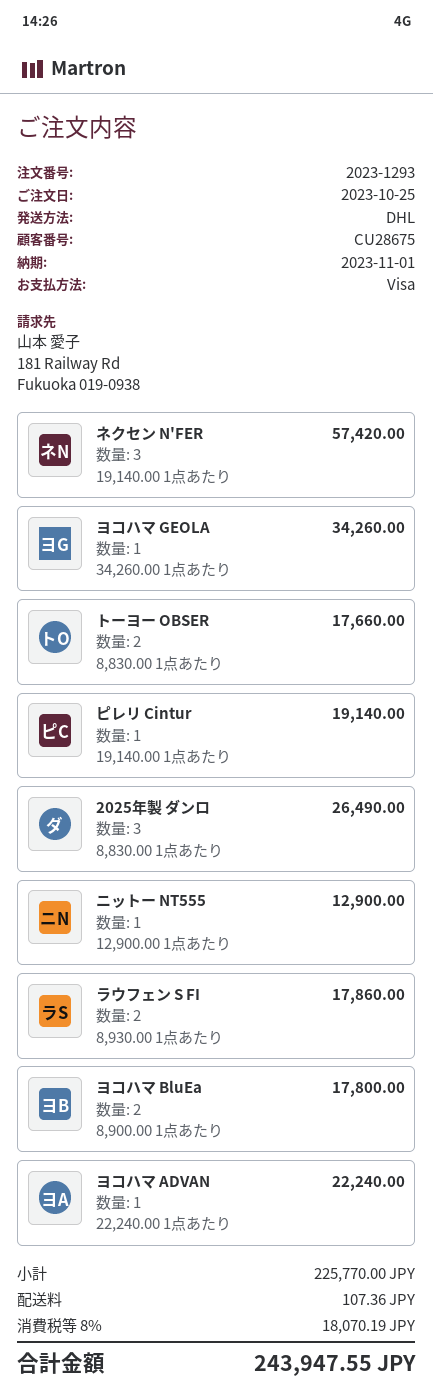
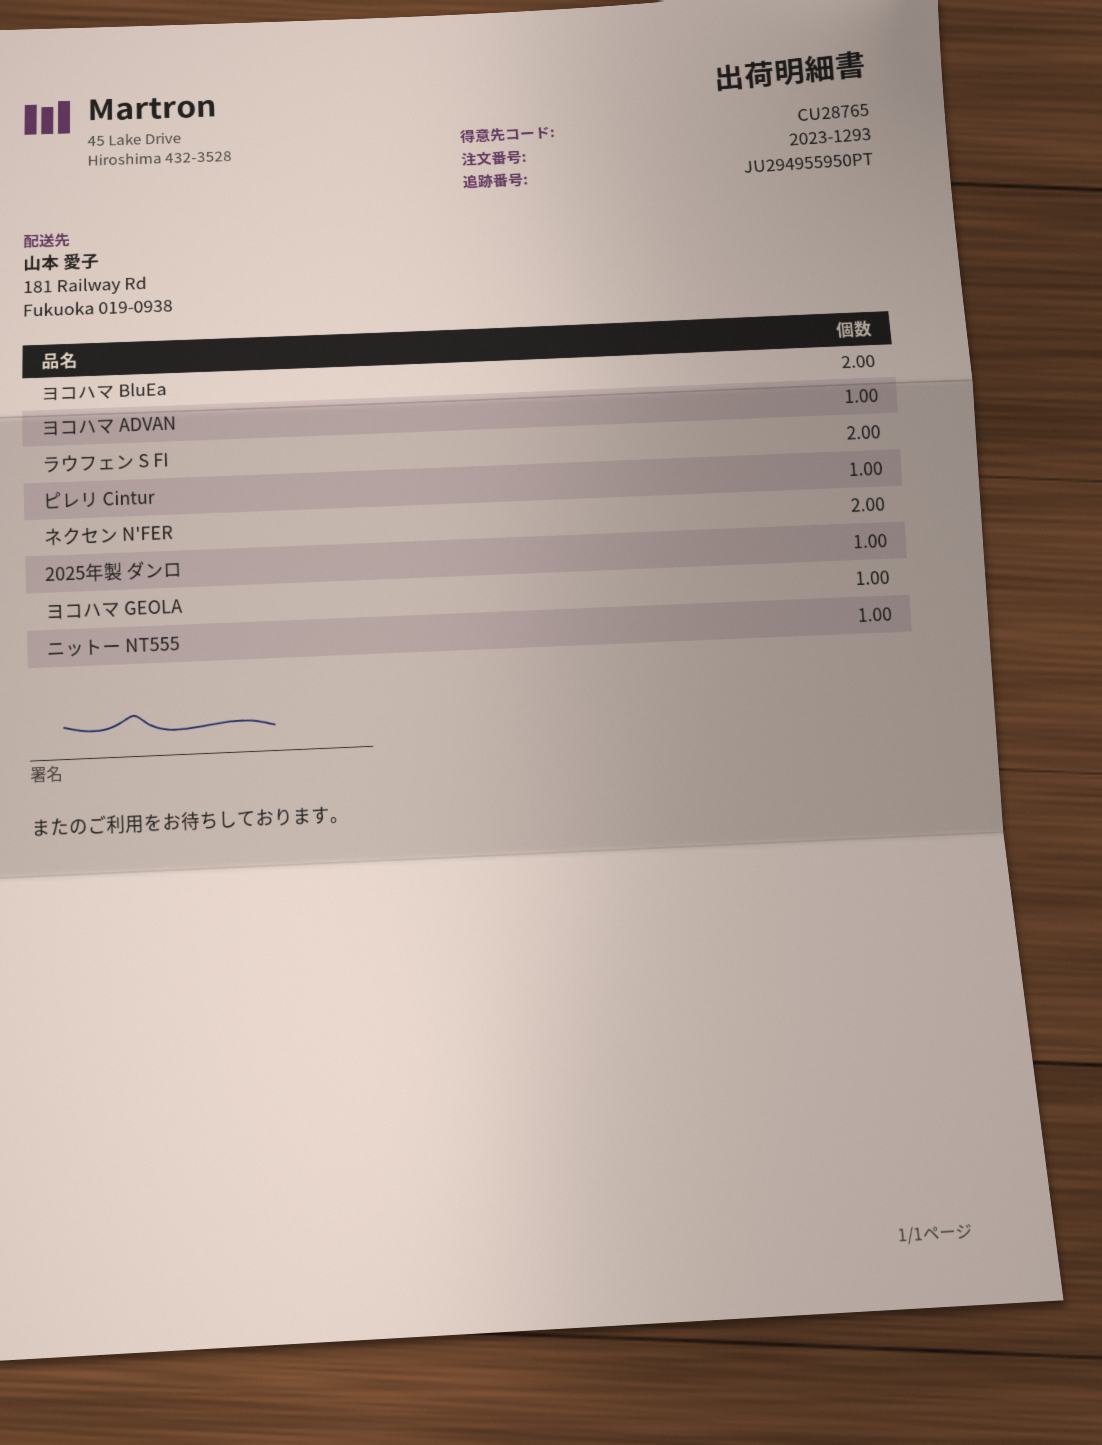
customer number: CU28675 -> CU28765
ネクセン N'FER: 3 -> 2
トーヨー OBSER: 2 -> none
2025年製 ダンロ: 3 -> 1

